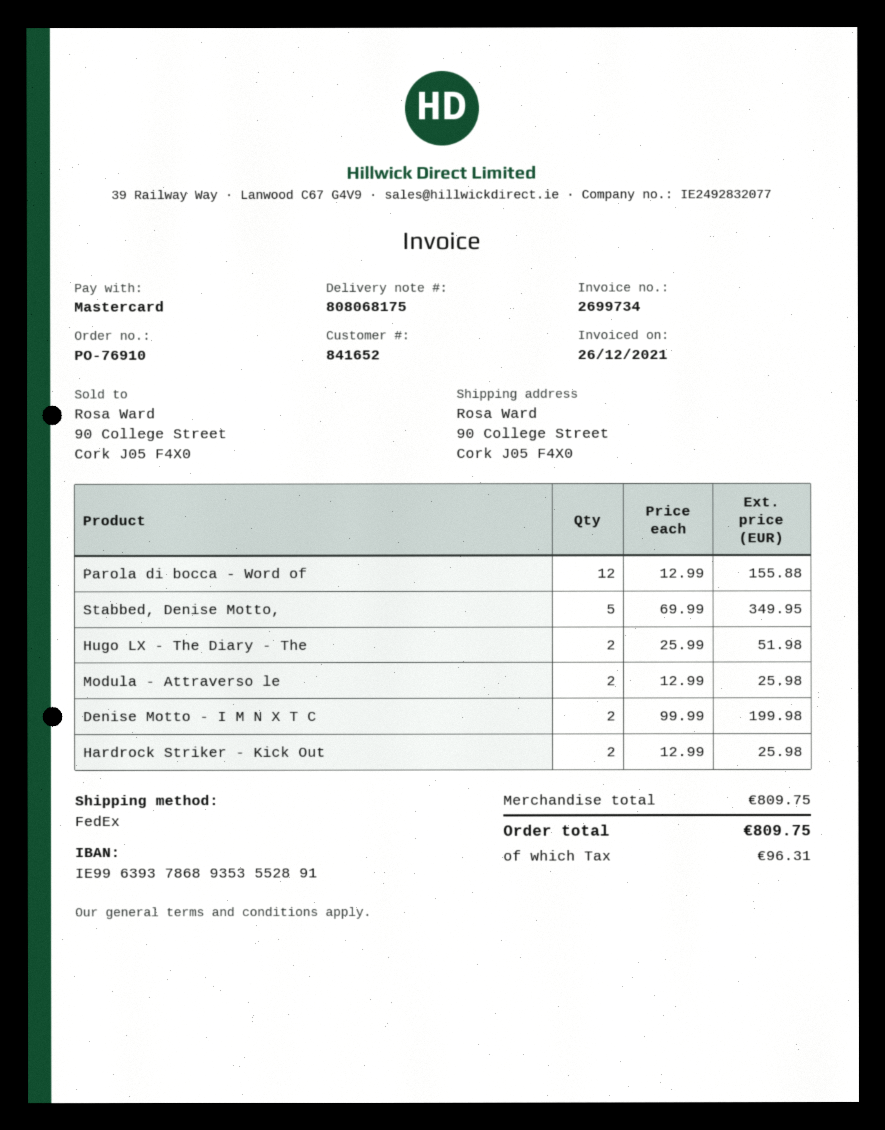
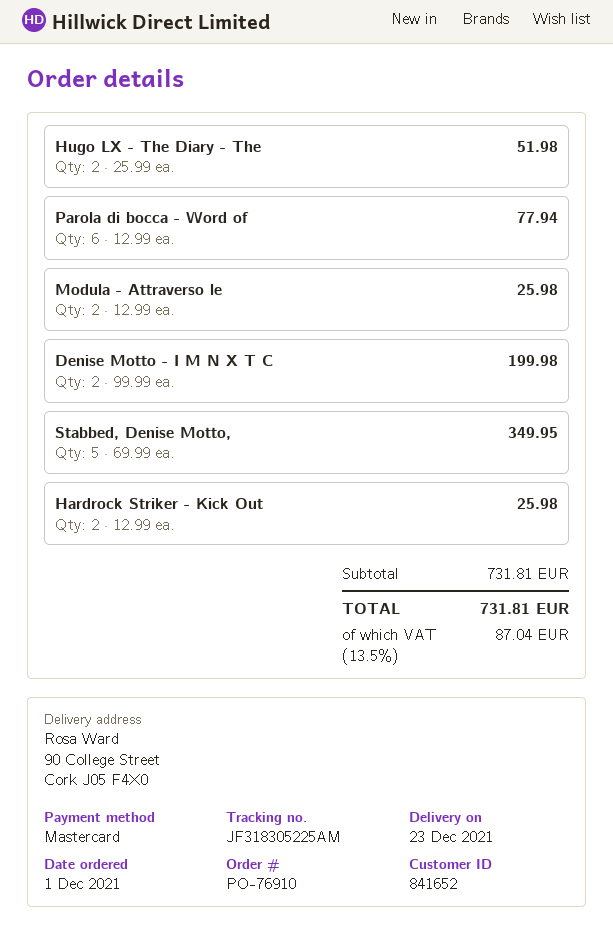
Parola di bocca - Word of: 12 x 12.99 = 155.88 -> 6 x 12.99 = 77.94
subtotal: 809.75 -> 731.81
tax: 96.31 -> 87.04
total: 809.75 -> 731.81

